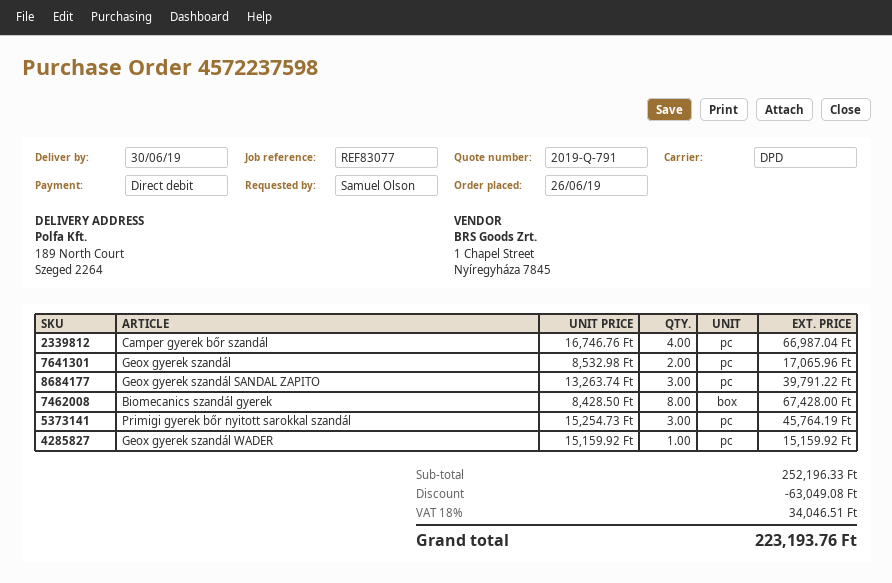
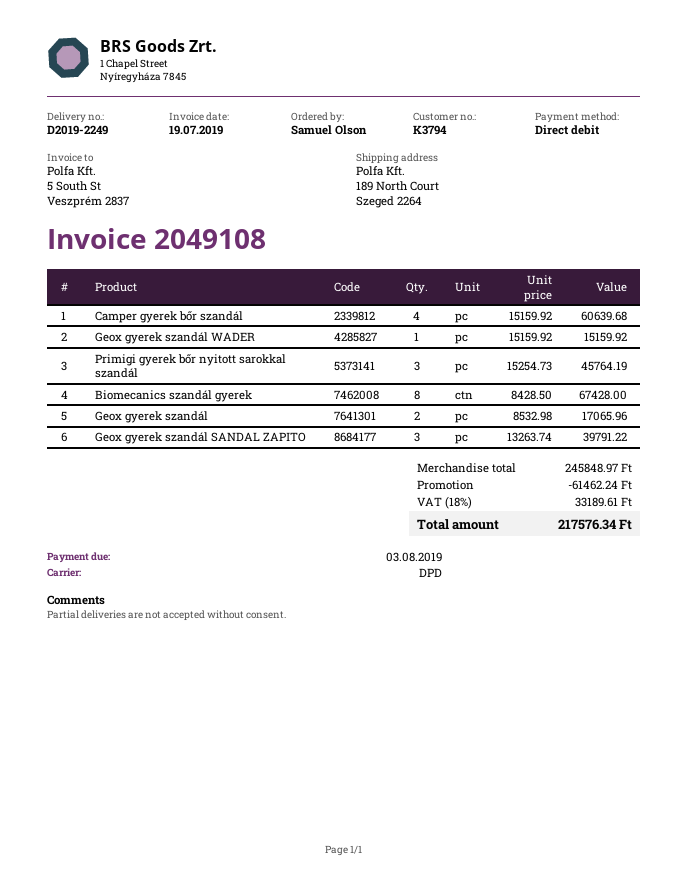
Camper gyerek bőr szandál: 4 x 16746.76 = 66987.04 -> 4 x 15159.92 = 60639.68
subtotal: 252196.33 -> 245848.97
discount: 63049.08 -> 61462.24
tax: 18% = 34046.51 -> 18% = 33189.61
total: 223193.76 -> 217576.34

